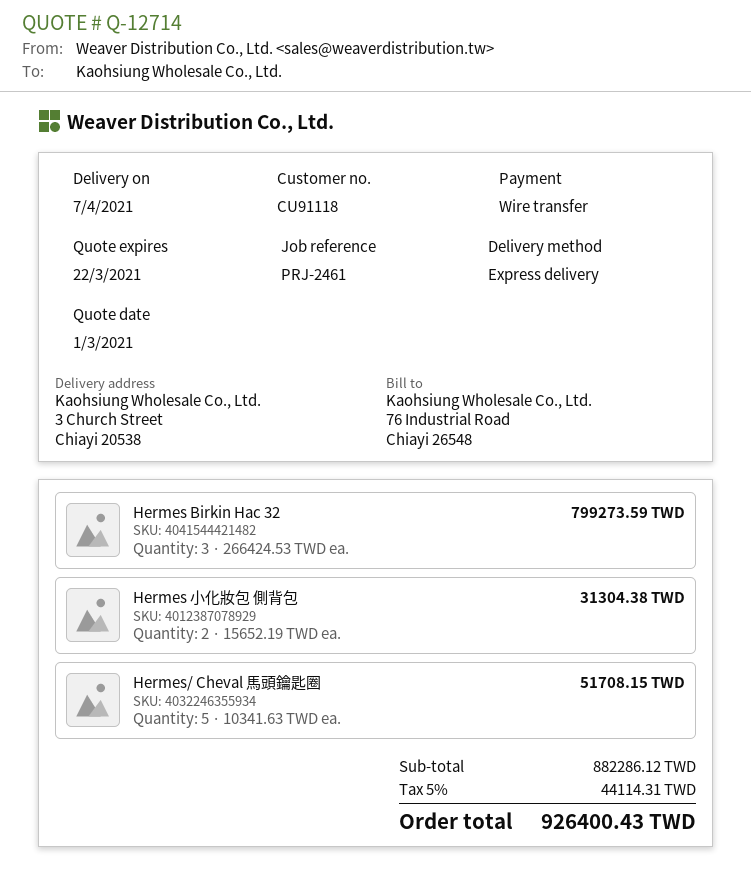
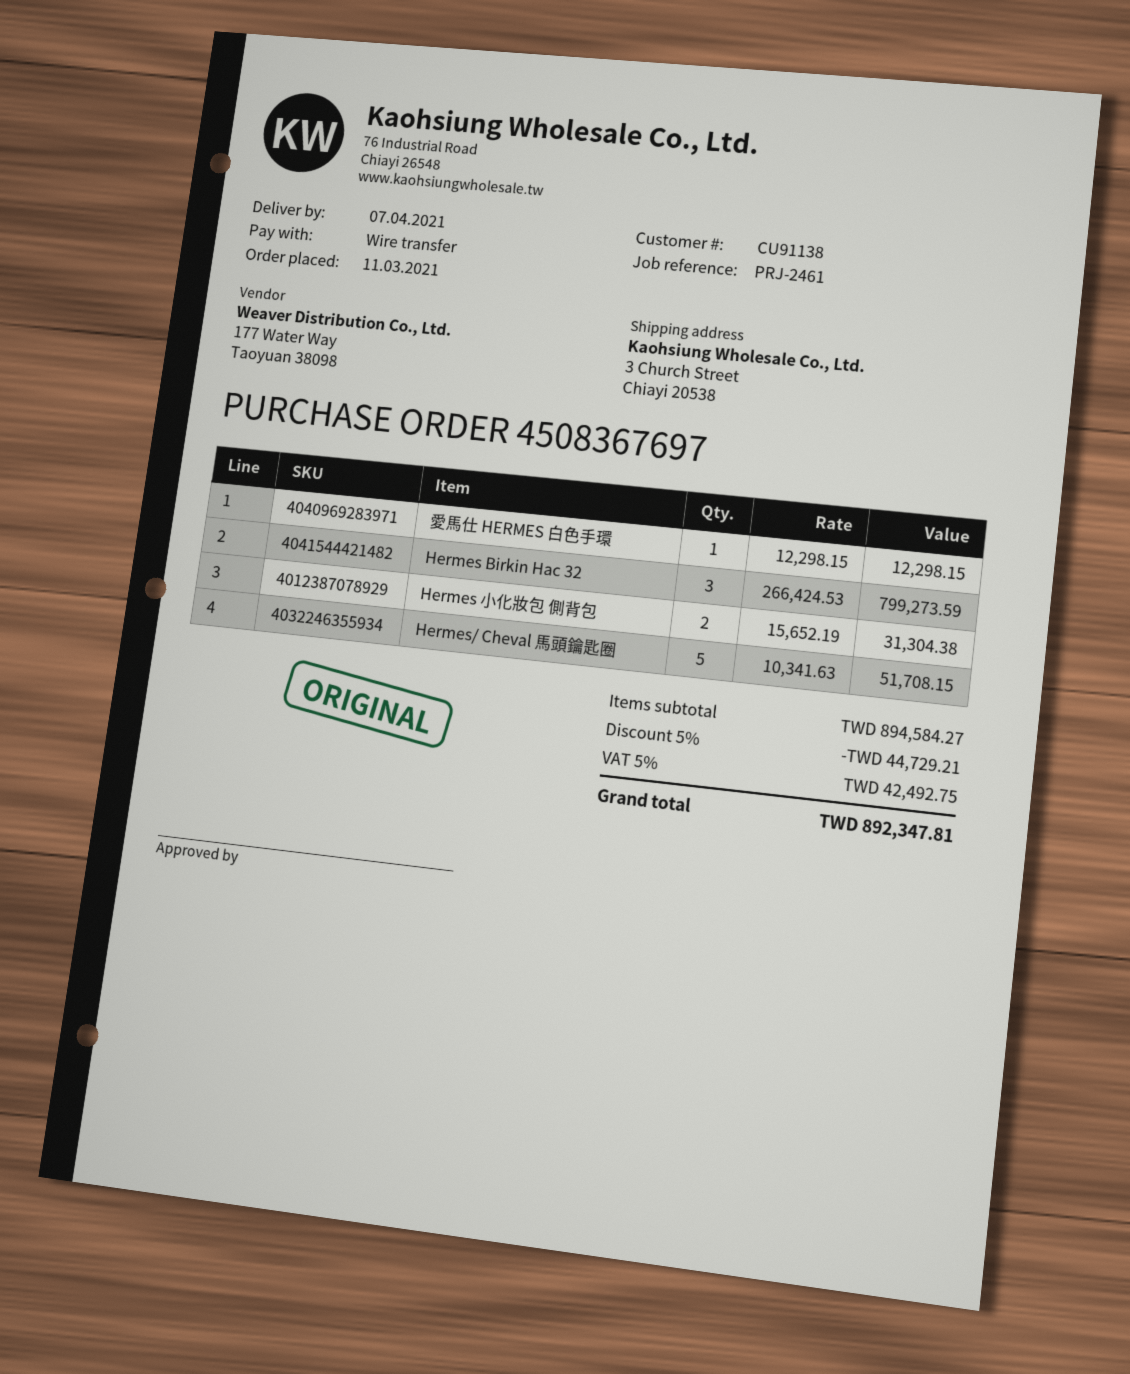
customer number: CU91118 -> CU91138
愛馬仕 HERMES 白色手環: none -> 1 x 12298.15 = 12298.15
subtotal: 882286.12 -> 894584.27
discount: none -> 5% = 44729.21
tax: 5% = 44114.31 -> 5% = 42492.75
total: 926400.43 -> 892347.81

